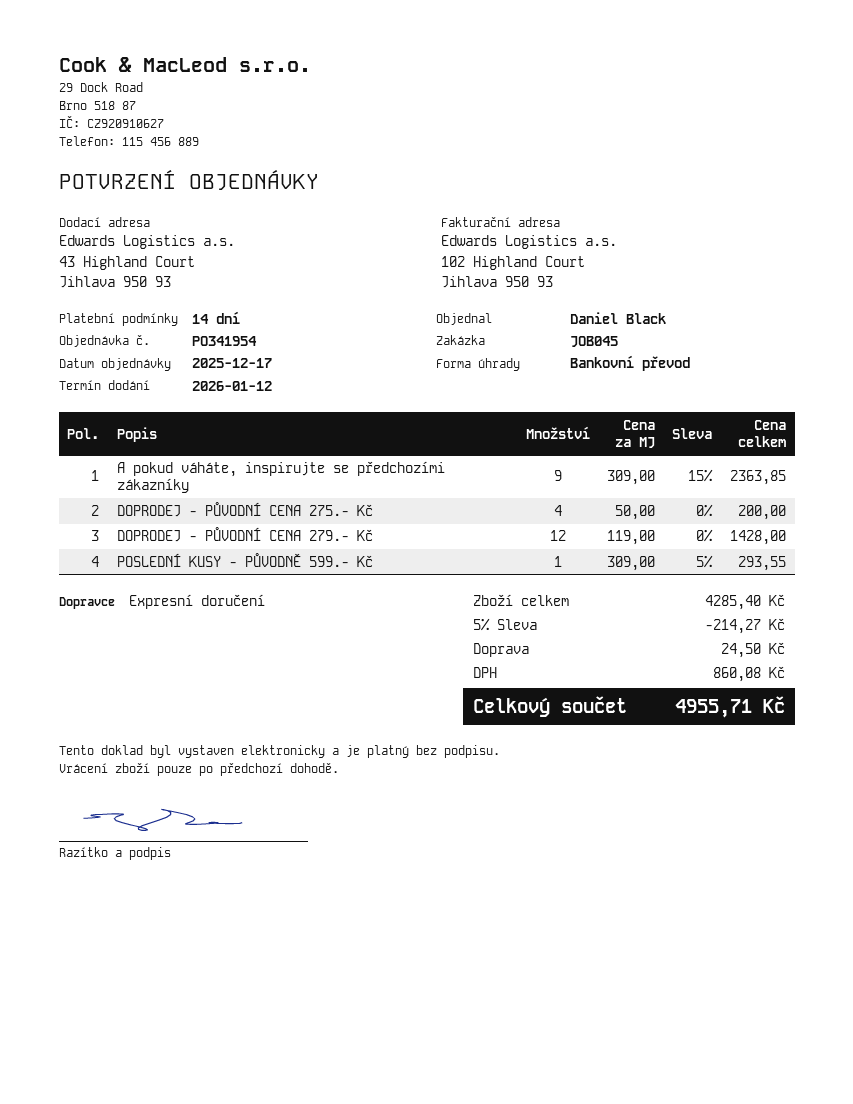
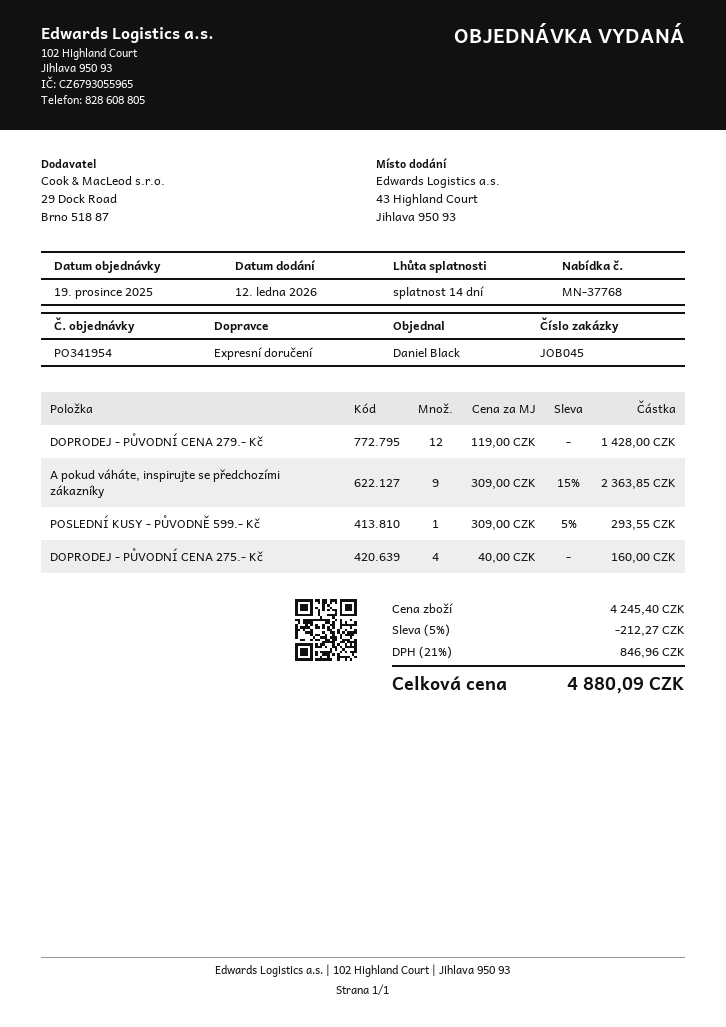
order date: 2025-12-17 -> 2025-12-19
DOPRODEJ - PŮVODNÍ CENA 275.- Kč: 4 x 50.00 = 200.00 -> 4 x 40.00 = 160.00
subtotal: 4285.40 -> 4245.40
discount: 5% = 214.27 -> 5% = 212.27
shipping: 24.50 -> none
tax: 860.08 -> 846.96
total: 4955.71 -> 4880.09

